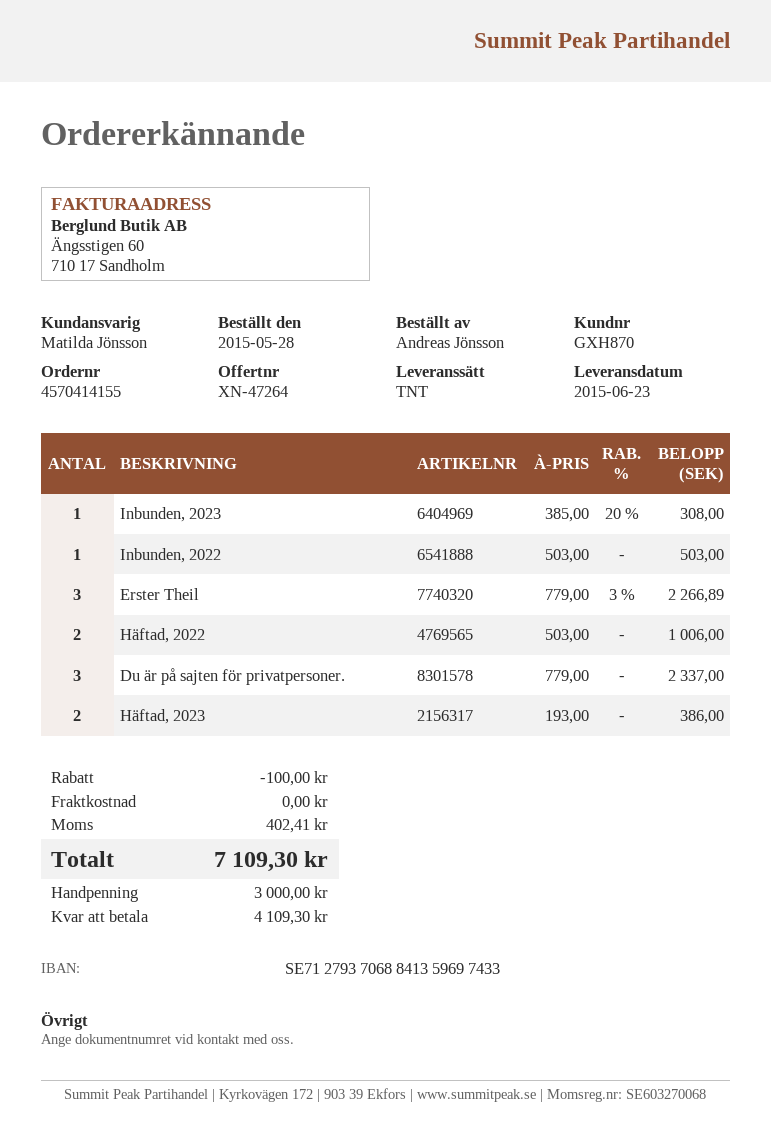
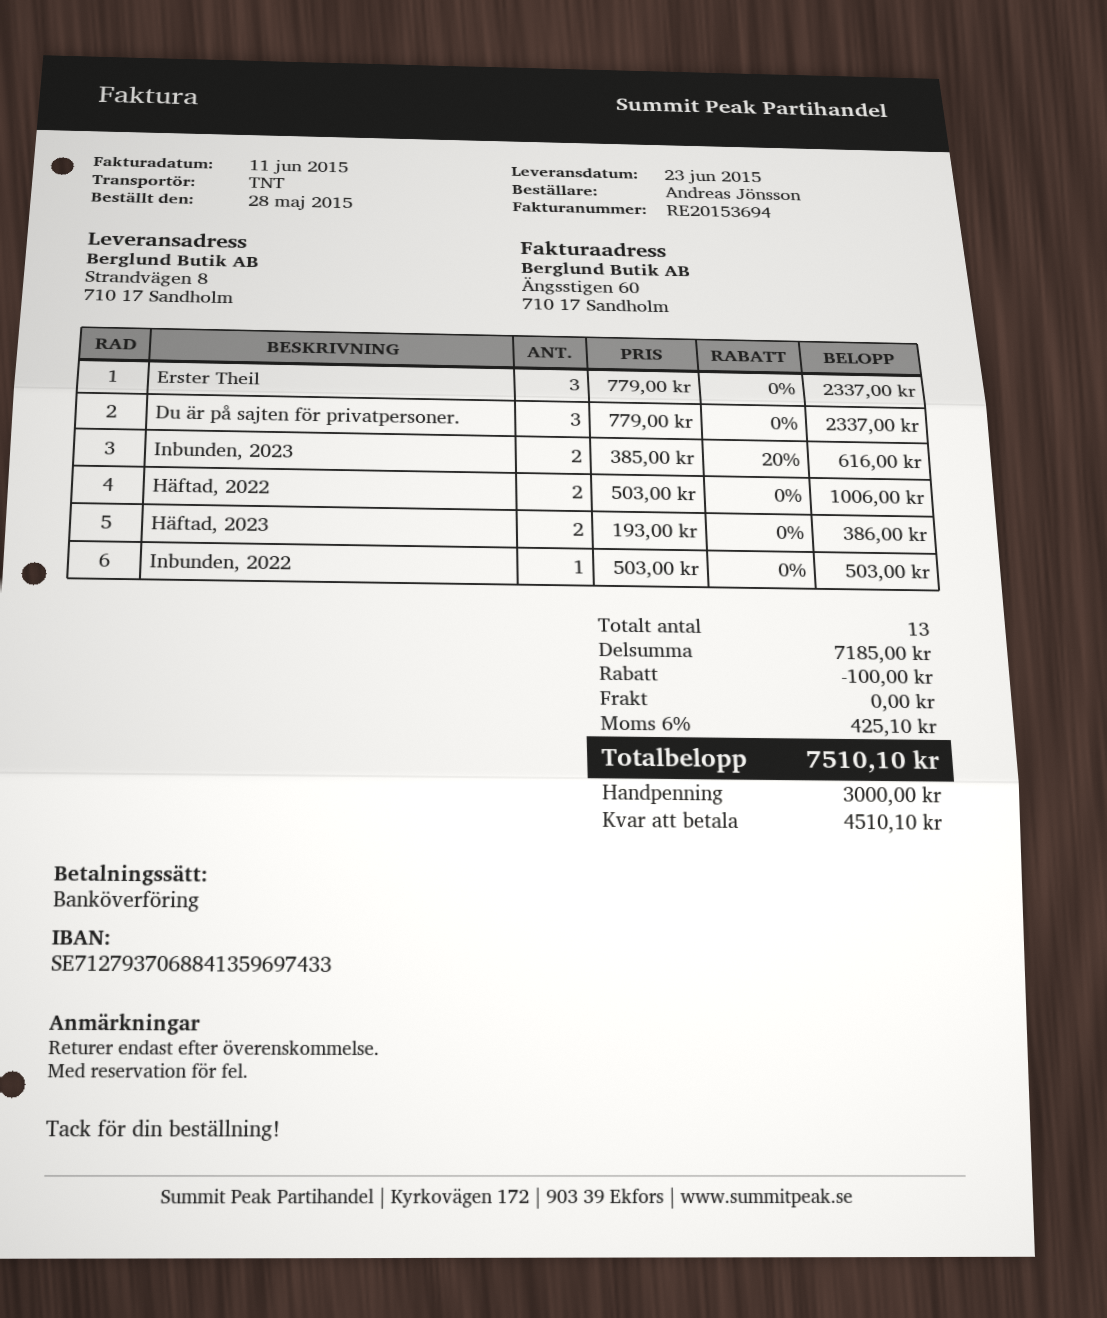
Inbunden, 2023: 1 x 385.00 - 20% = 308.00 -> 2 x 385.00 - 20% = 616.00
Erster Theil: 3 x 779.00 - 3% = 2266.89 -> 3 x 779.00 = 2337.00
tax: 402.41 -> 425.10
total: 7109.30 -> 7510.10
balance: 4109.30 -> 4510.10

